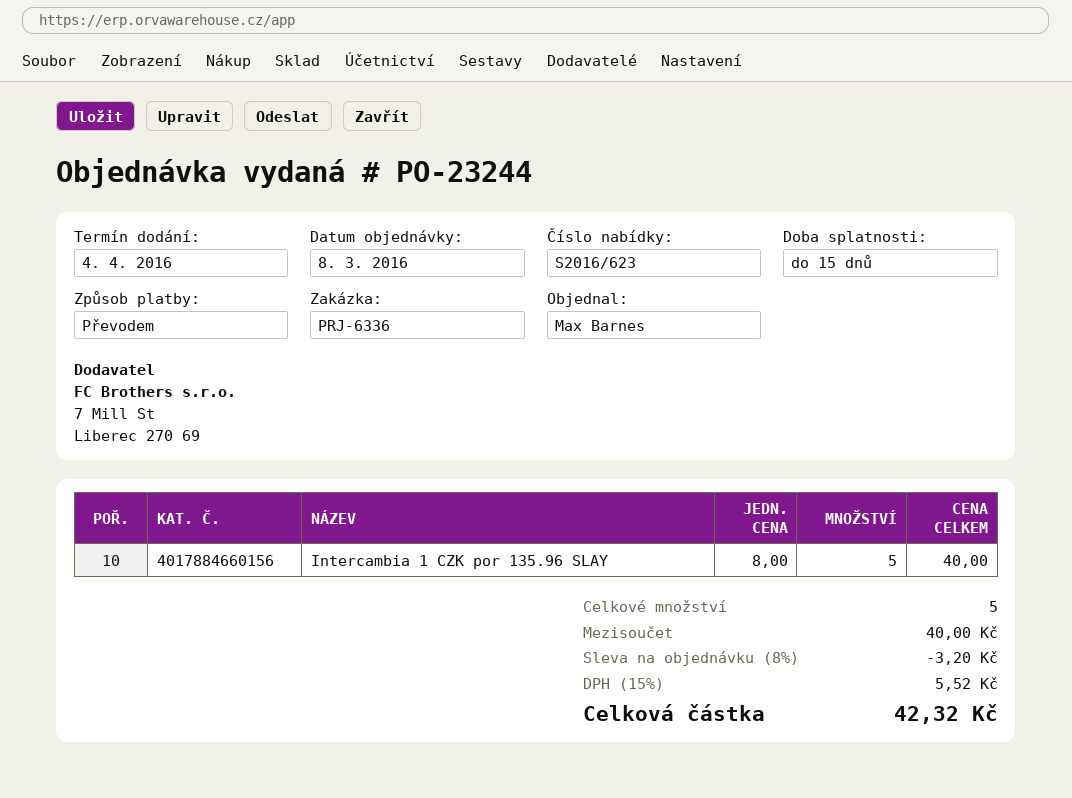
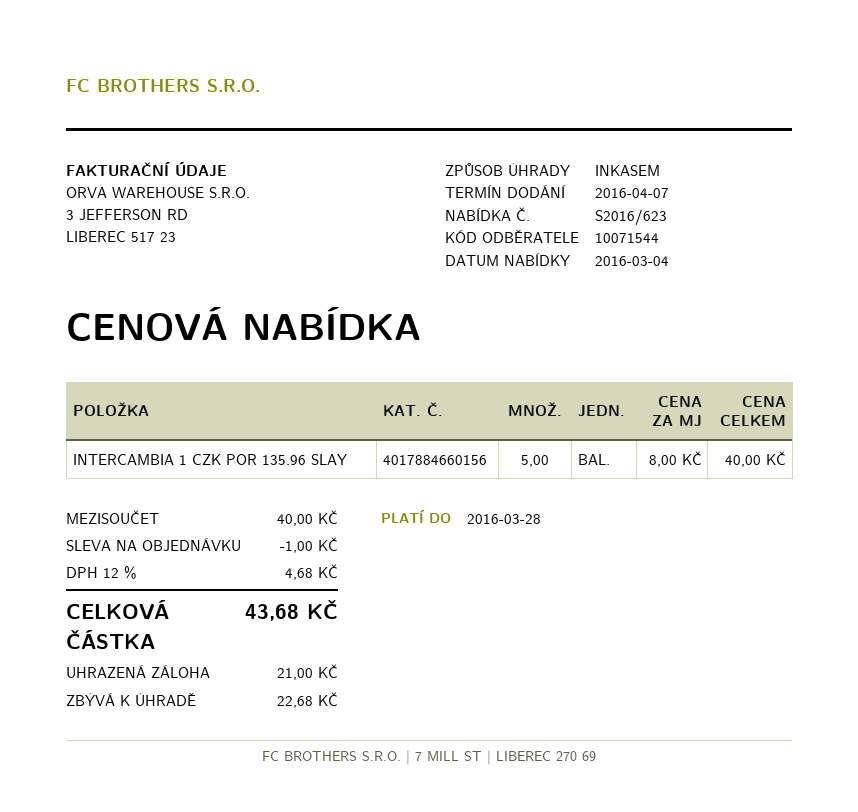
delivery date: 2016-04-04 -> 2016-04-07
payment method: bank transfer -> direct debit
discount: 3.20 -> 1.00
tax: 15% = 5.52 -> 12% = 4.68
total: 42.32 -> 43.68

